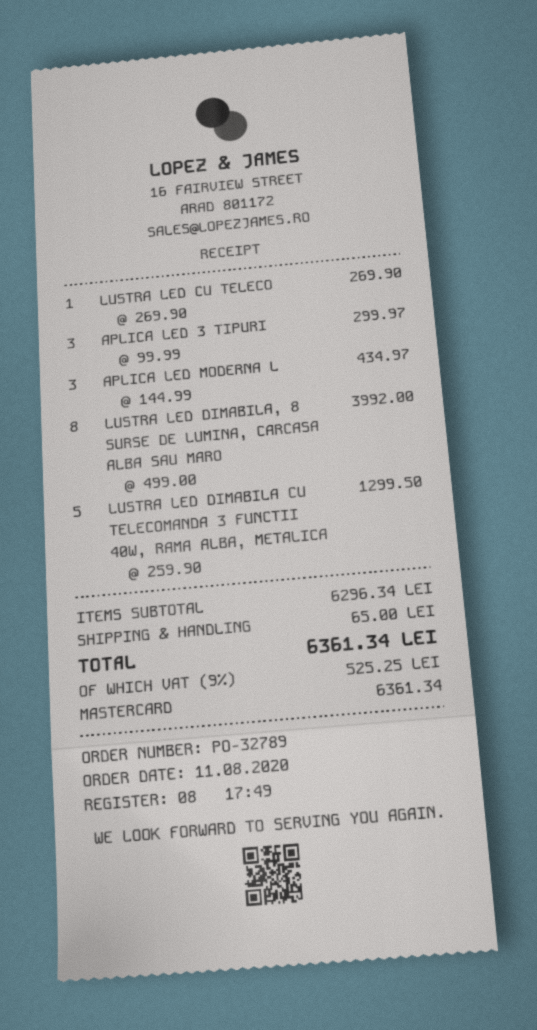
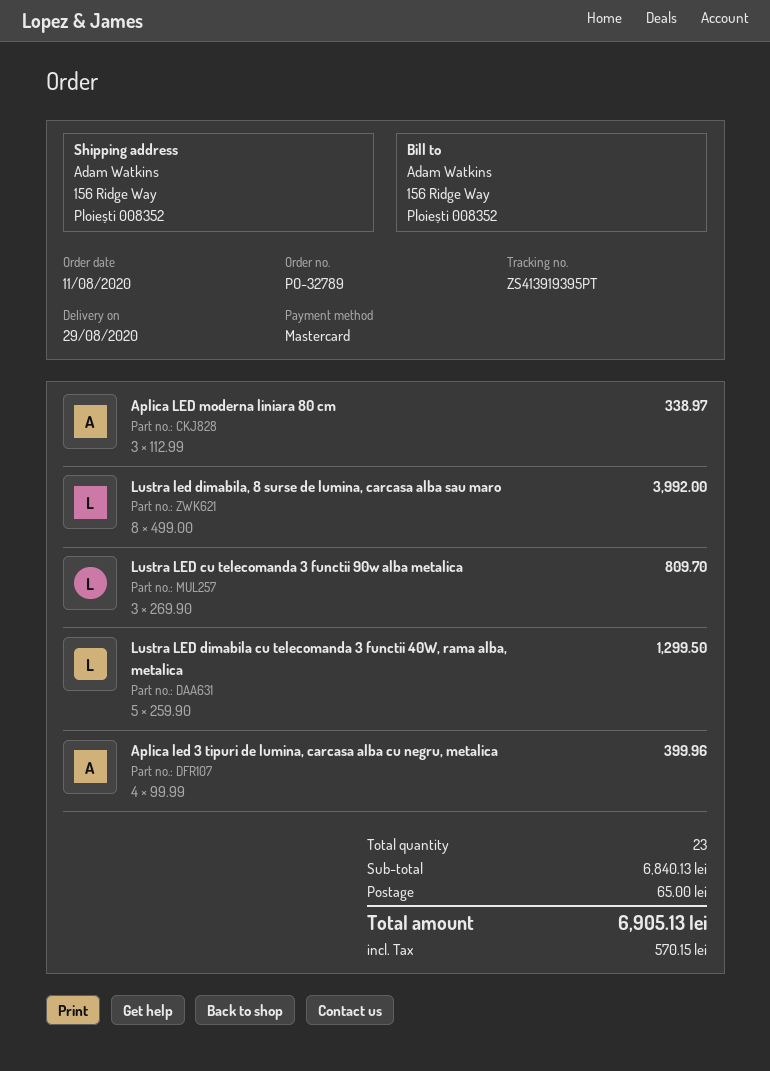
LUSTRA LED CU TELECO: 1 x 269.90 = 269.90 -> 3 x 269.90 = 809.70
APLICA LED 3 TIPURI: 3 x 99.99 = 299.97 -> 4 x 99.99 = 399.96
APLICA LED MODERNA L: 3 x 144.99 = 434.97 -> 3 x 112.99 = 338.97
subtotal: 6296.34 -> 6840.13
tax: 525.25 -> 570.15
total: 6361.34 -> 6905.13

